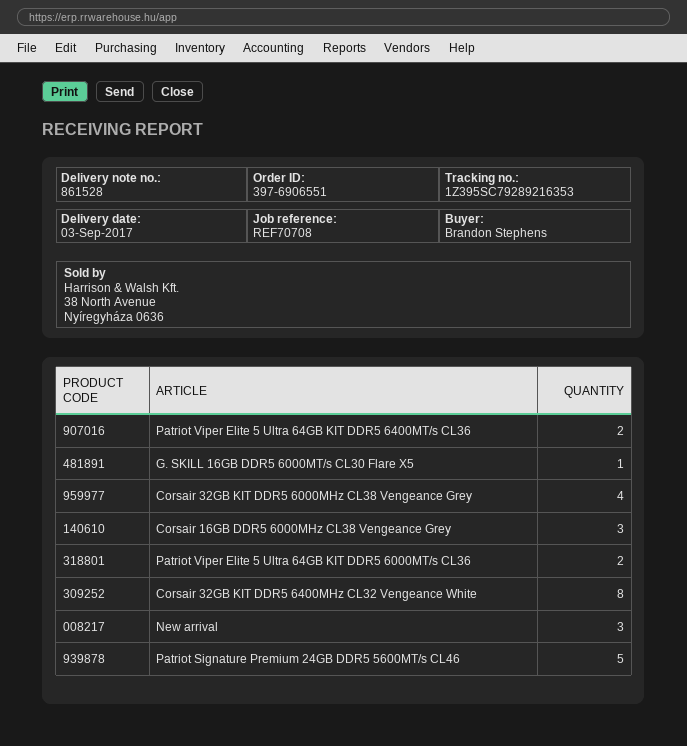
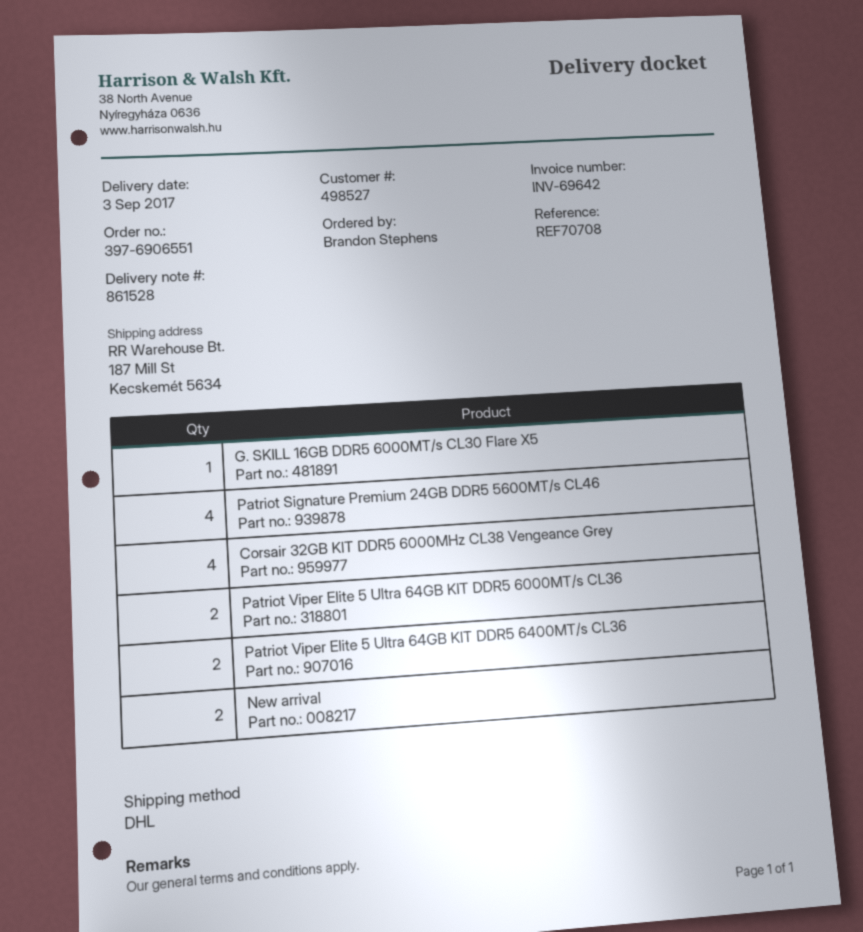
Corsair 16GB DDR5 6000MHz CL38 Vengeance Grey: 3 -> none
Corsair 32GB KIT DDR5 6400MHz CL32 Vengeance White: 8 -> none
New arrival: 3 -> 2
Patriot Signature Premium 24GB DDR5 5600MT/s CL46: 5 -> 4

